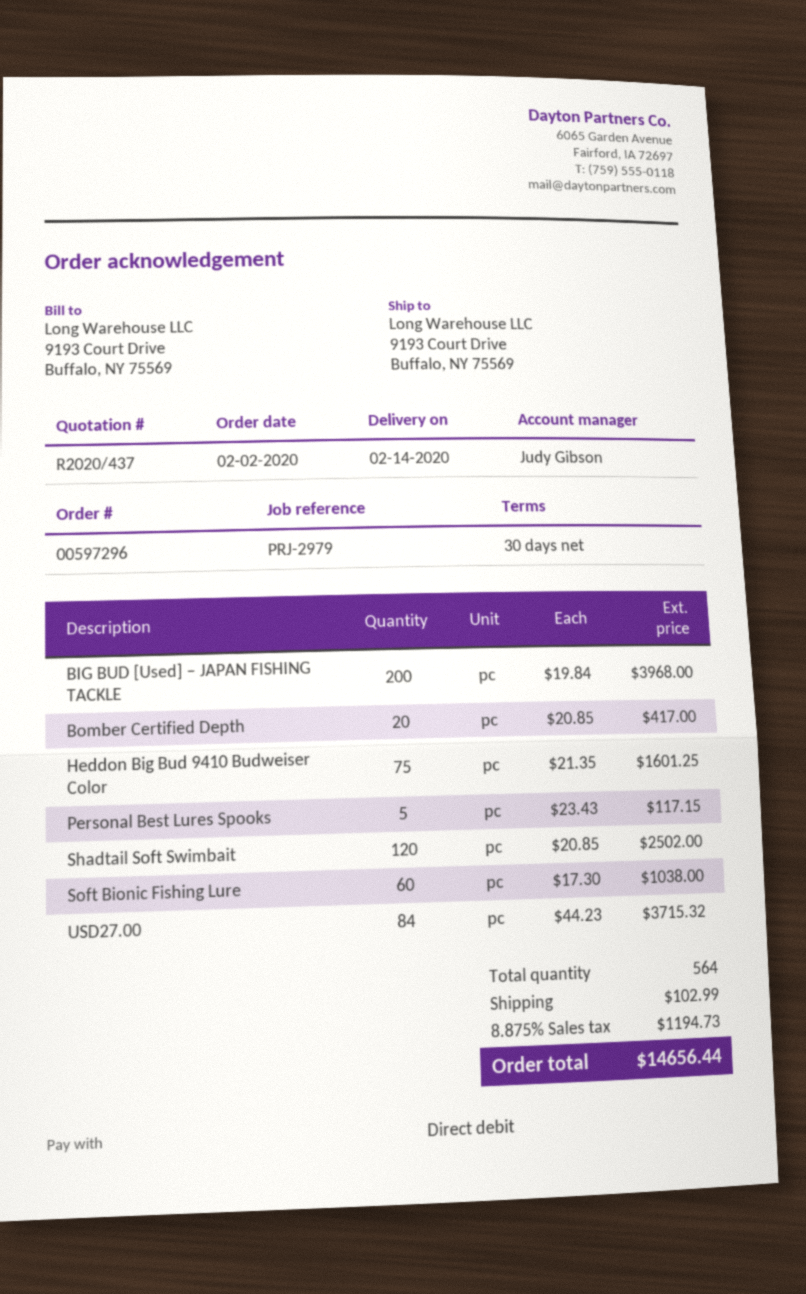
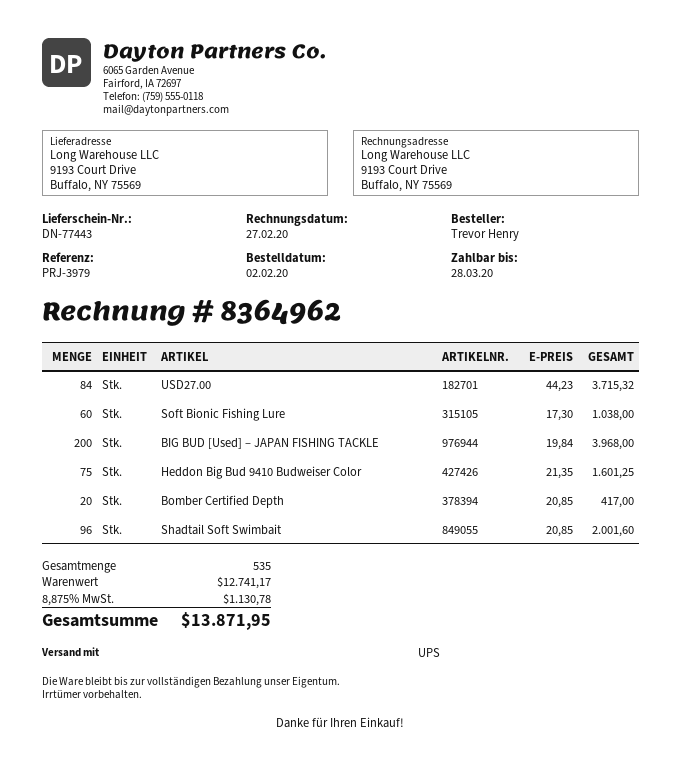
reference: PRJ-2979 -> PRJ-3979
Personal Best Lures Spooks: 5 x 23.43 = 117.15 -> none
Shadtail Soft Swimbait: 120 x 20.85 = 2502.00 -> 96 x 20.85 = 2001.60
total quantity: 564 -> 535
shipping: 102.99 -> none
tax: 8.875% = 1194.73 -> 8.875% = 1130.78
total: 14656.44 -> 13871.95

